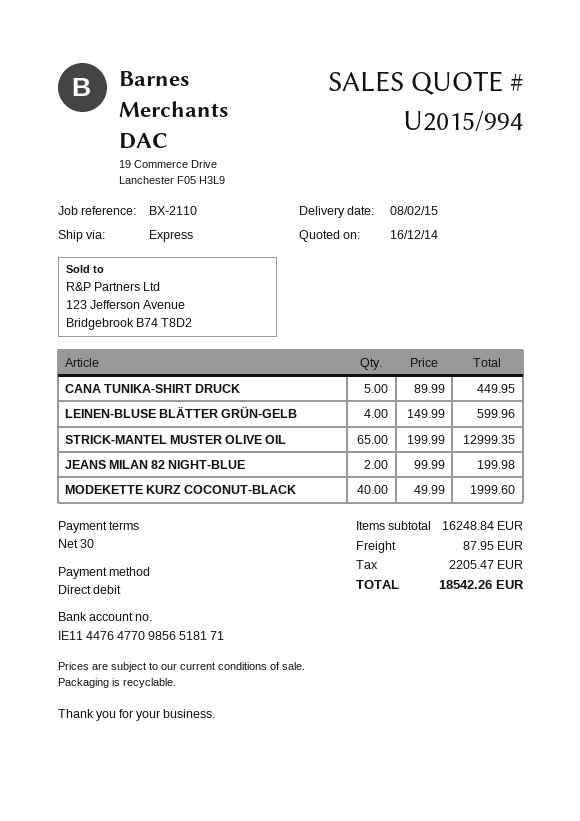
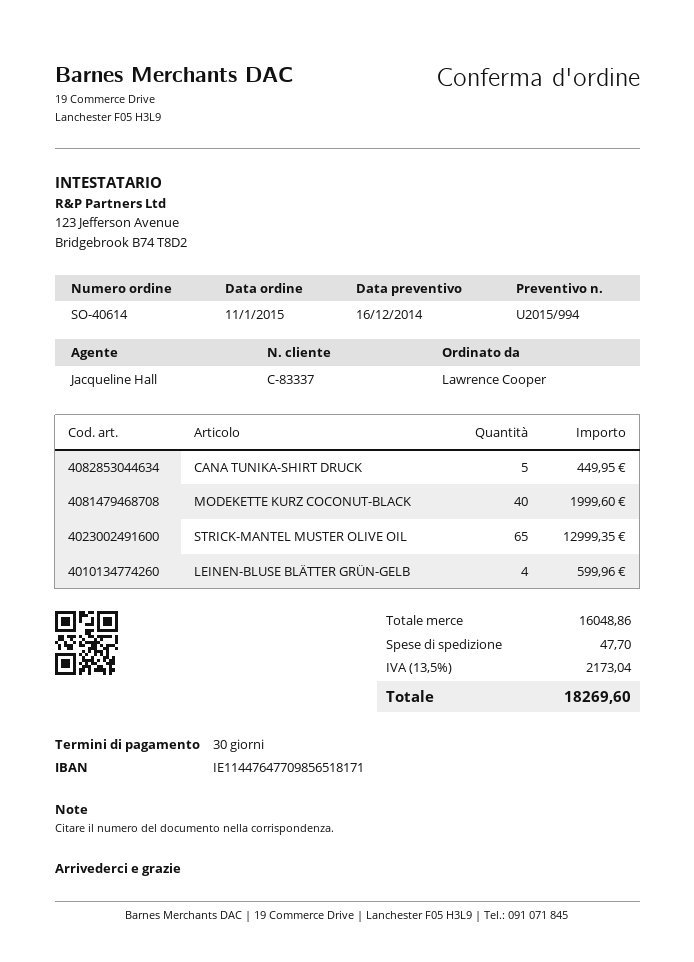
JEANS MILAN 82 NIGHT-BLUE: 2 for 199.98 -> none
subtotal: 16248.84 -> 16048.86
shipping: 87.95 -> 47.70
tax: 2205.47 -> 2173.04
total: 18542.26 -> 18269.60

